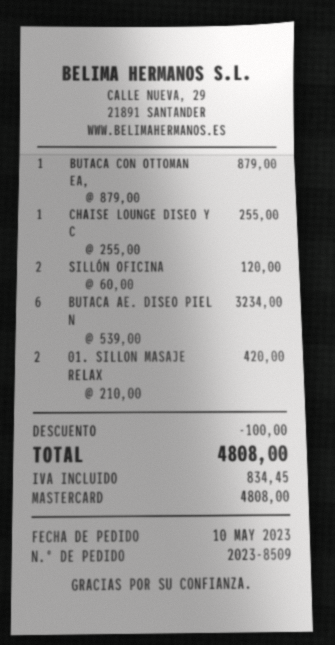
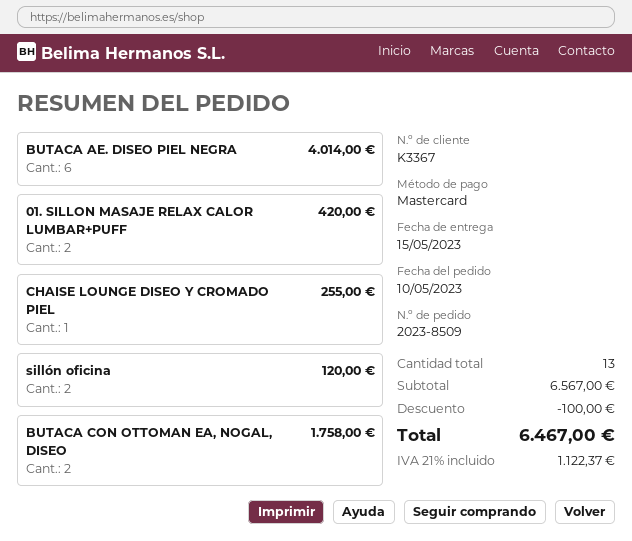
BUTACA CON OTTOMAN EA,: 1 for 879.00 -> 2 for 1758.00
BUTACA AE. DISEO PIEL N: 6 for 3234.00 -> 6 for 4014.00
tax: 834.45 -> 1122.37
total: 4808.00 -> 6467.00

